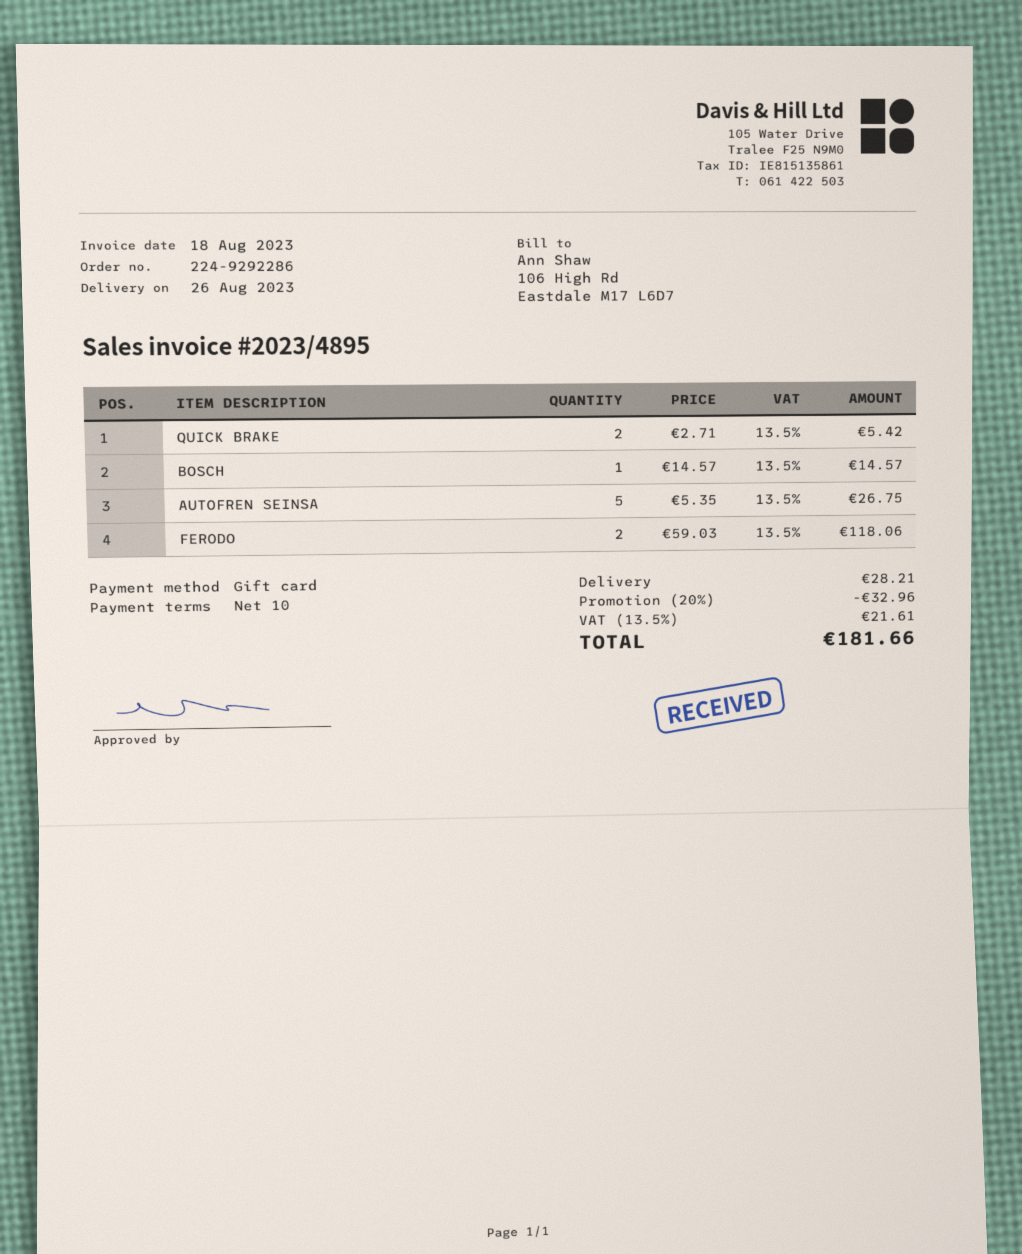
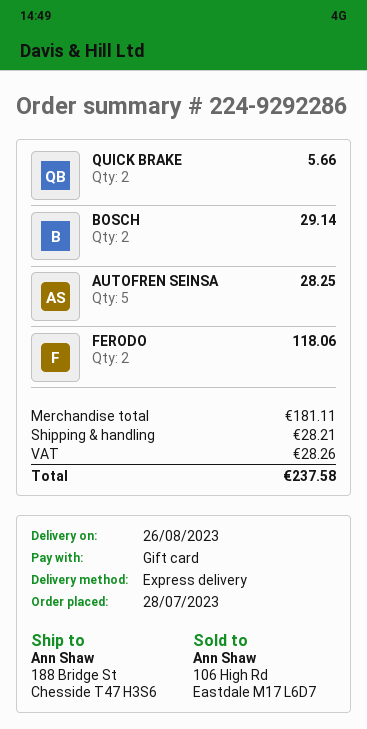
QUICK BRAKE: 2 for 5.42 -> 2 for 5.66
BOSCH: 1 for 14.57 -> 2 for 29.14
AUTOFREN SEINSA: 5 for 26.75 -> 5 for 28.25
discount: 20% = 32.96 -> none
tax: 21.61 -> 28.26
total: 181.66 -> 237.58

